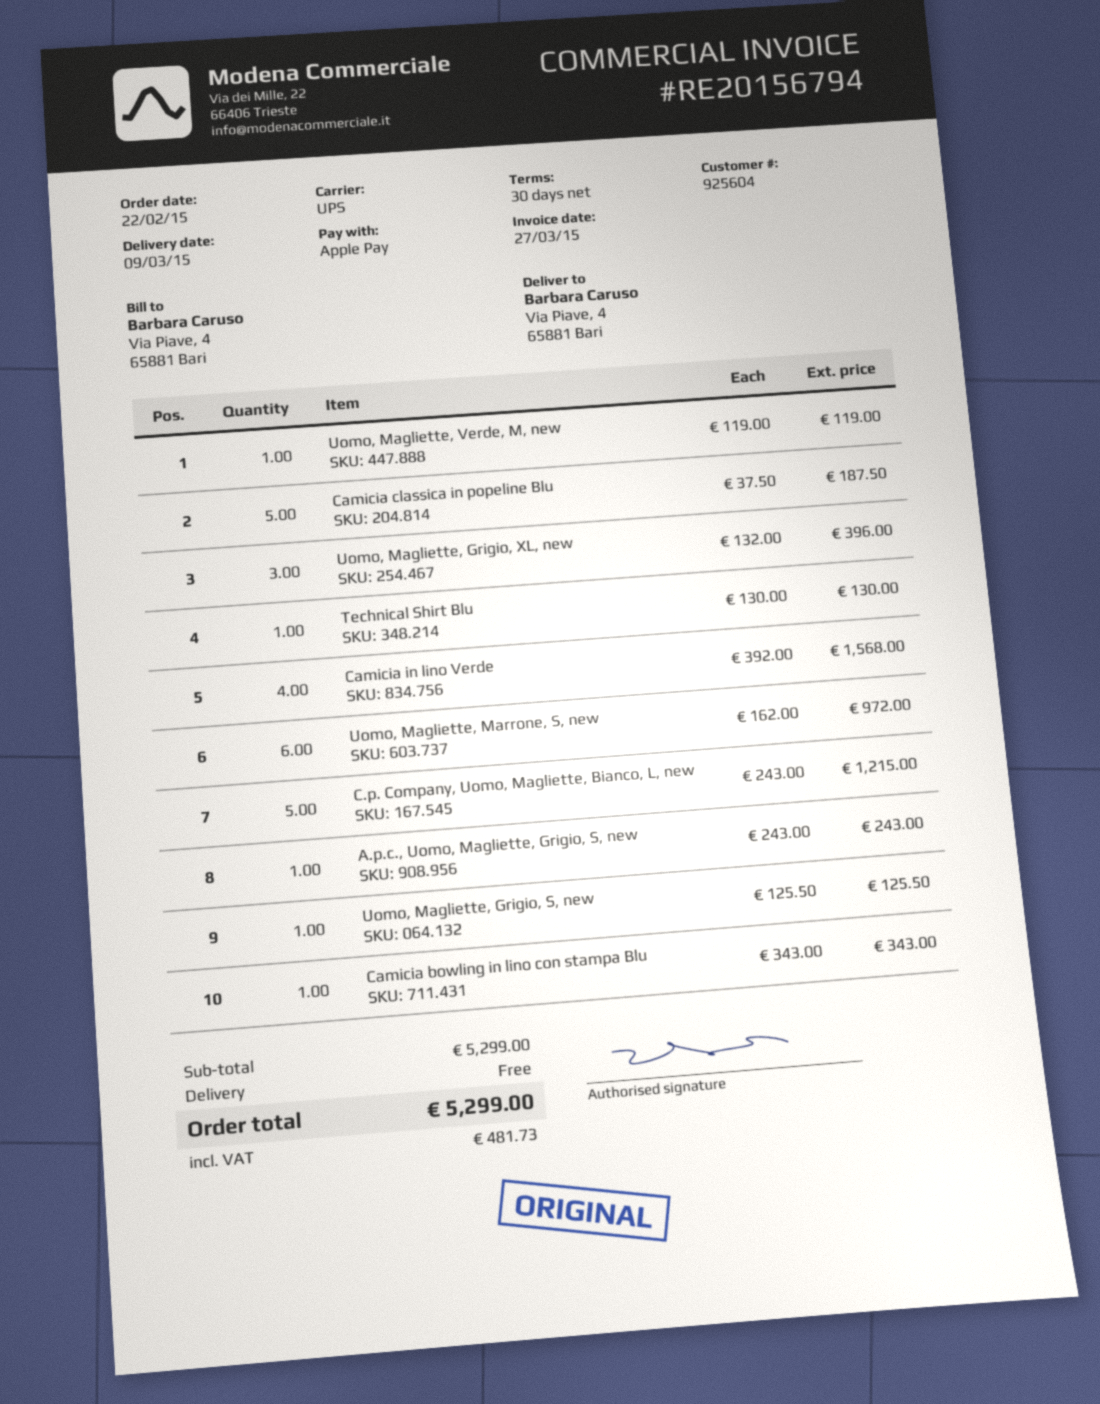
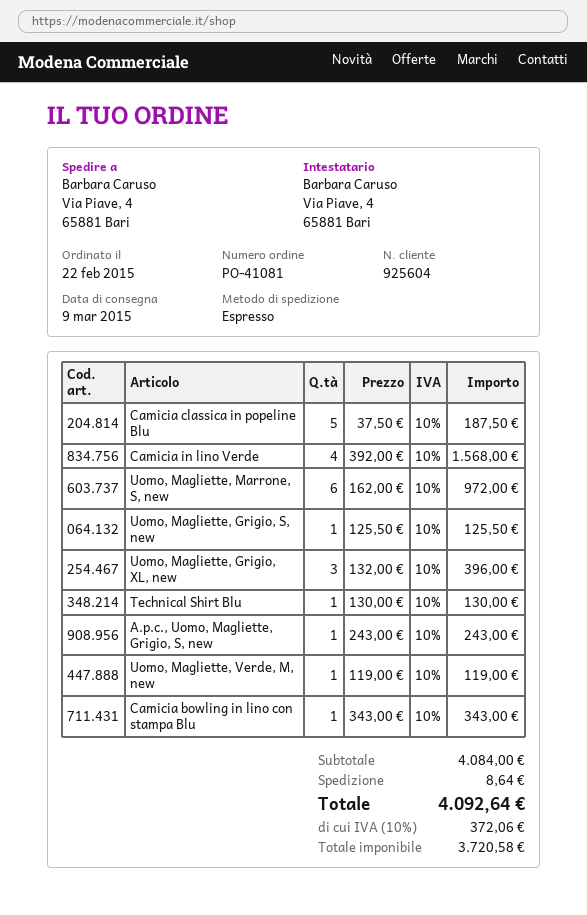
shipping method: UPS -> express
C.p. Company, Uomo, Magliette, Bianco, L, new: 5 x 243.00 = 1215.00 -> none
subtotal: 5299.00 -> 4084.00
shipping: 0.00 -> 8.64
tax: 481.73 -> 372.06
total: 5299.00 -> 4092.64

